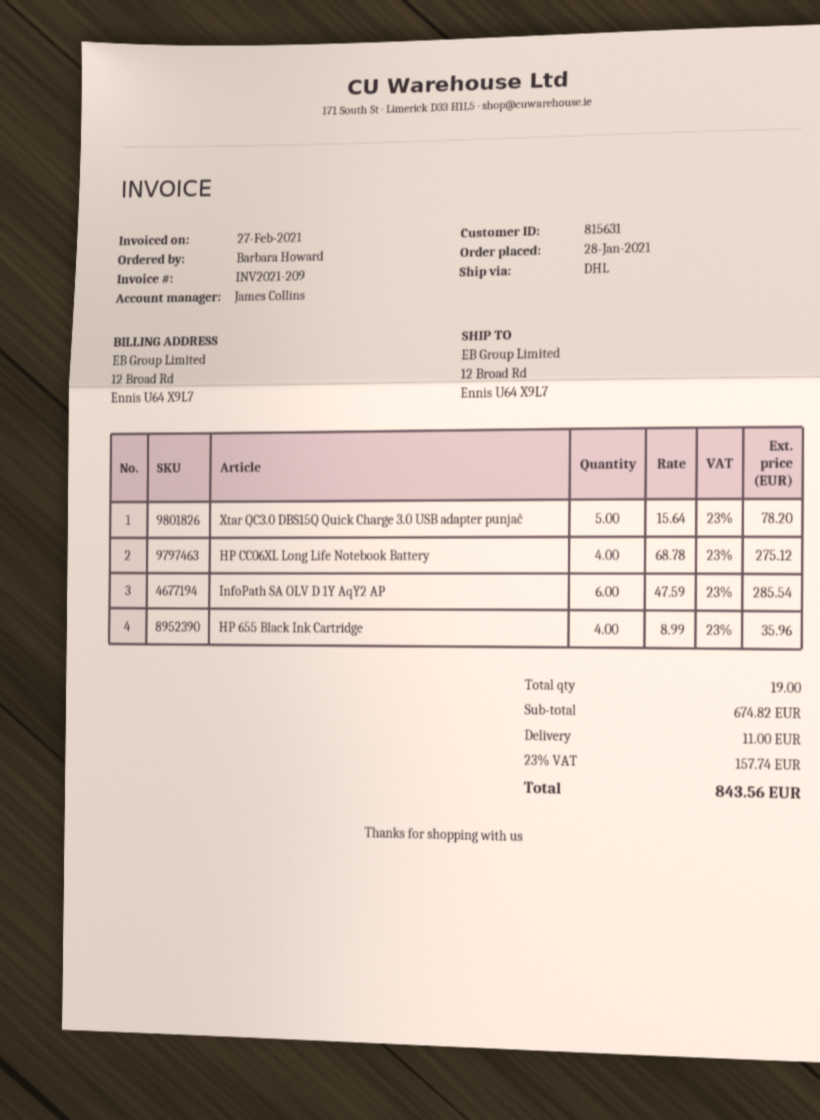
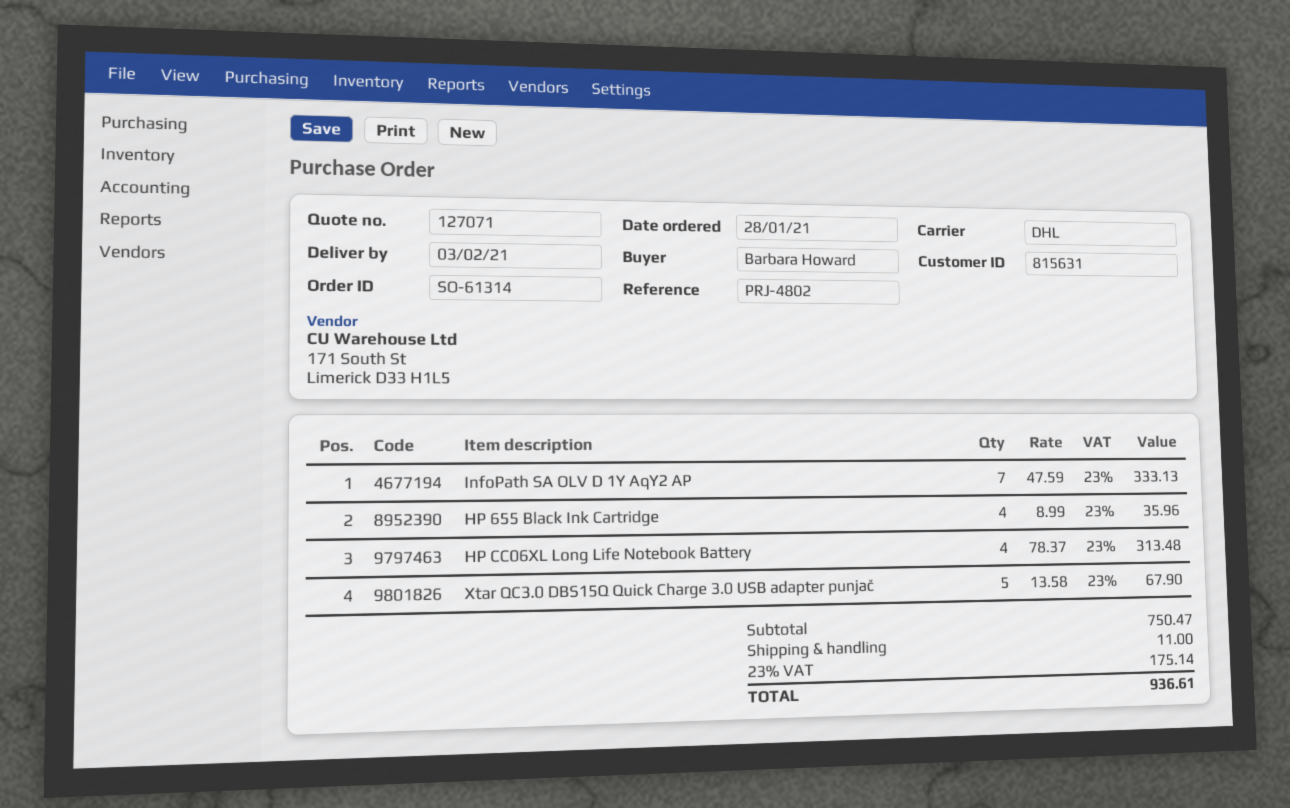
Xtar QC3.0 DBS15Q Quick Charge 3.0 USB adapter punjač: 5 x 15.64 = 78.20 -> 5 x 13.58 = 67.90
HP CC06XL Long Life Notebook Battery: 4 x 68.78 = 275.12 -> 4 x 78.37 = 313.48
InfoPath SA OLV D 1Y AqY2 AP: 6 x 47.59 = 285.54 -> 7 x 47.59 = 333.13
subtotal: 674.82 -> 750.47
tax: 23% = 157.74 -> 23% = 175.14
total: 843.56 -> 936.61

